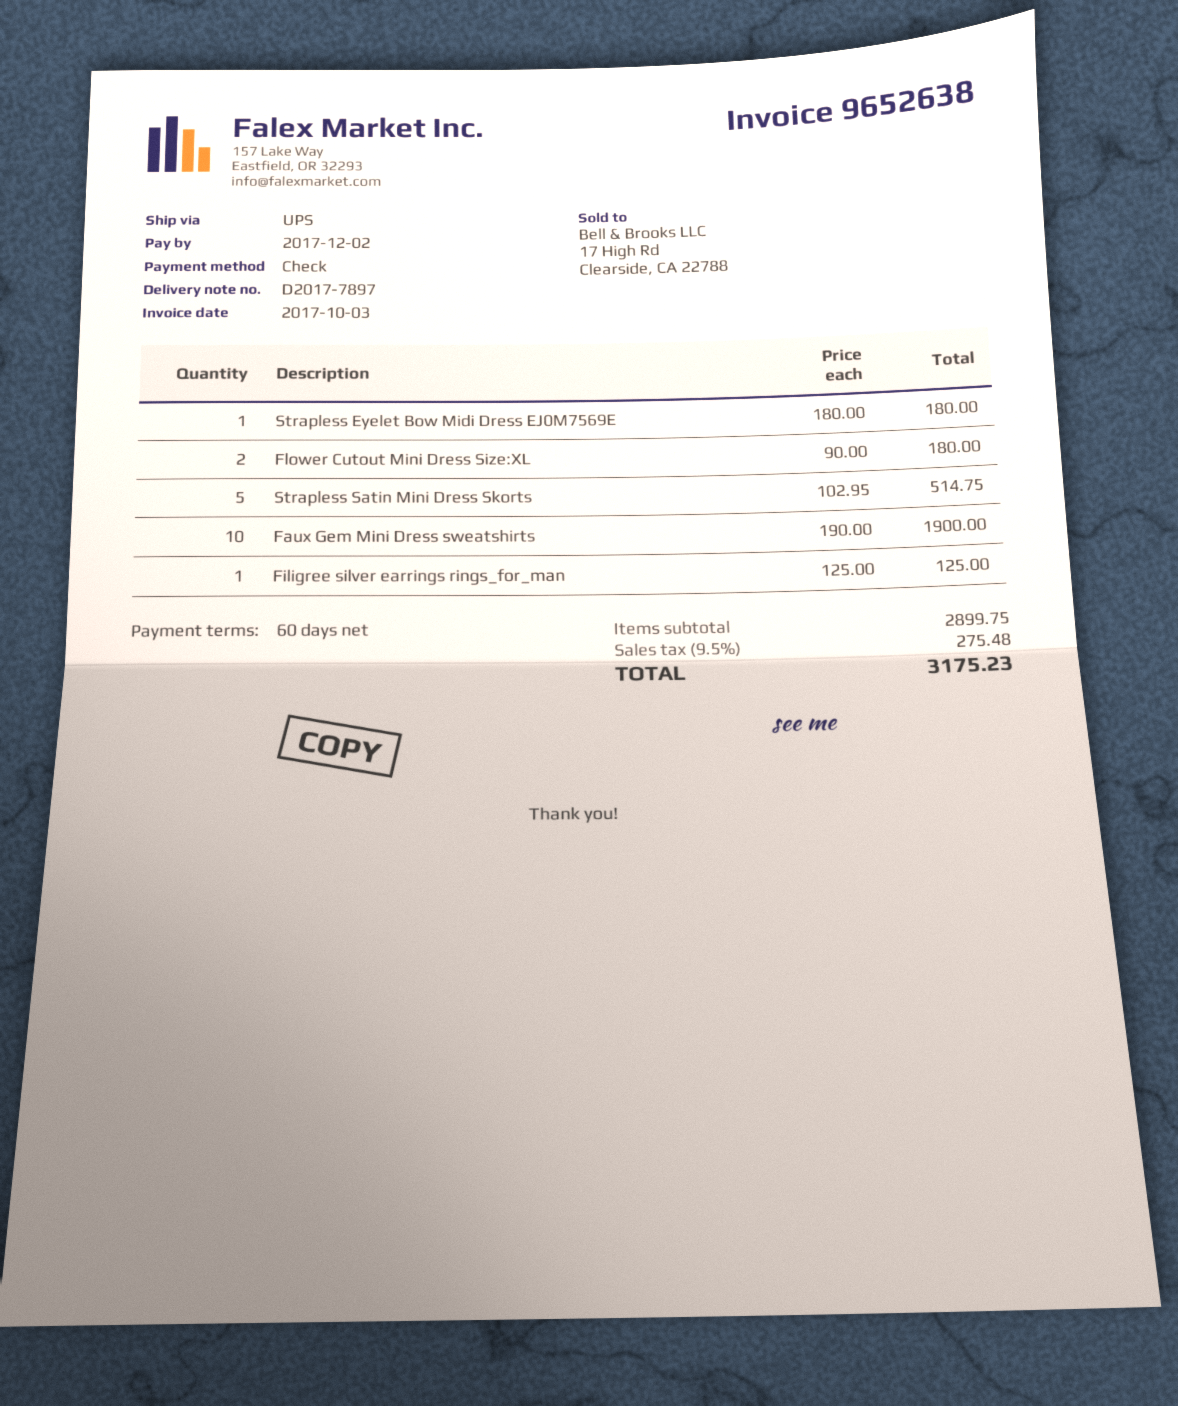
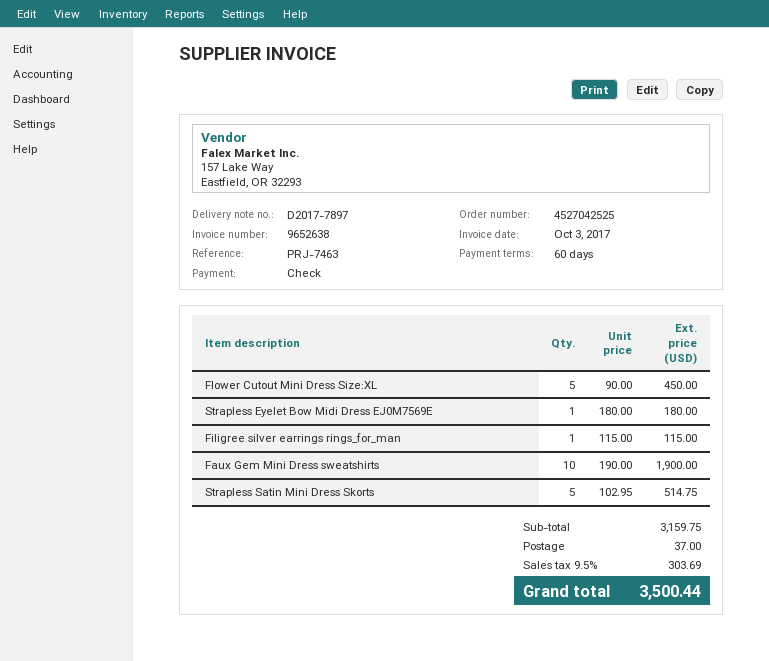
Flower Cutout Mini Dress Size:XL: 2 x 90.00 = 180.00 -> 5 x 90.00 = 450.00
Filigree silver earrings rings_for_man: 1 x 125.00 = 125.00 -> 1 x 115.00 = 115.00
subtotal: 2899.75 -> 3159.75
shipping: none -> 37.00
tax: 9.5% = 275.48 -> 9.5% = 303.69
total: 3175.23 -> 3500.44

